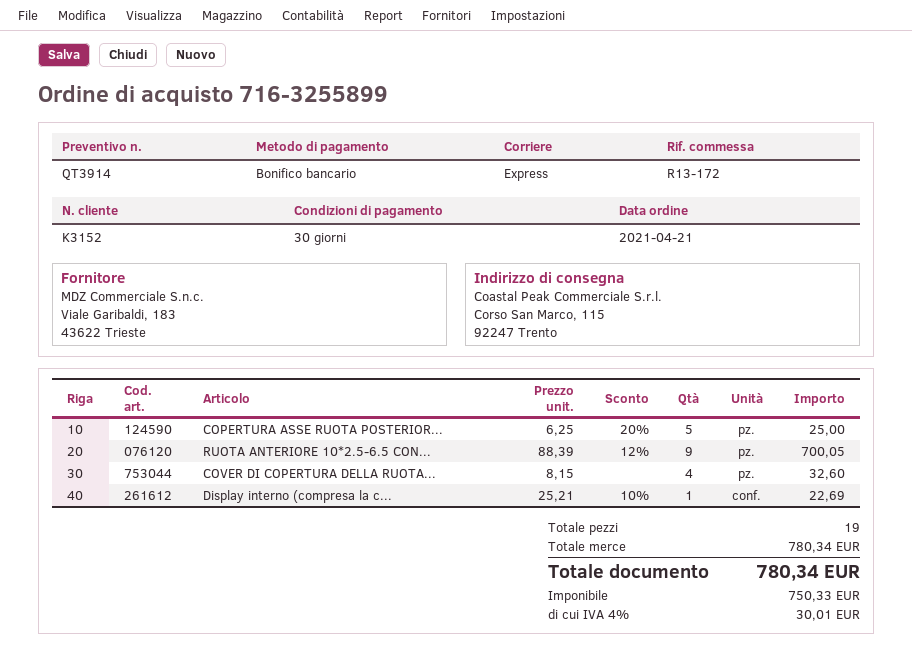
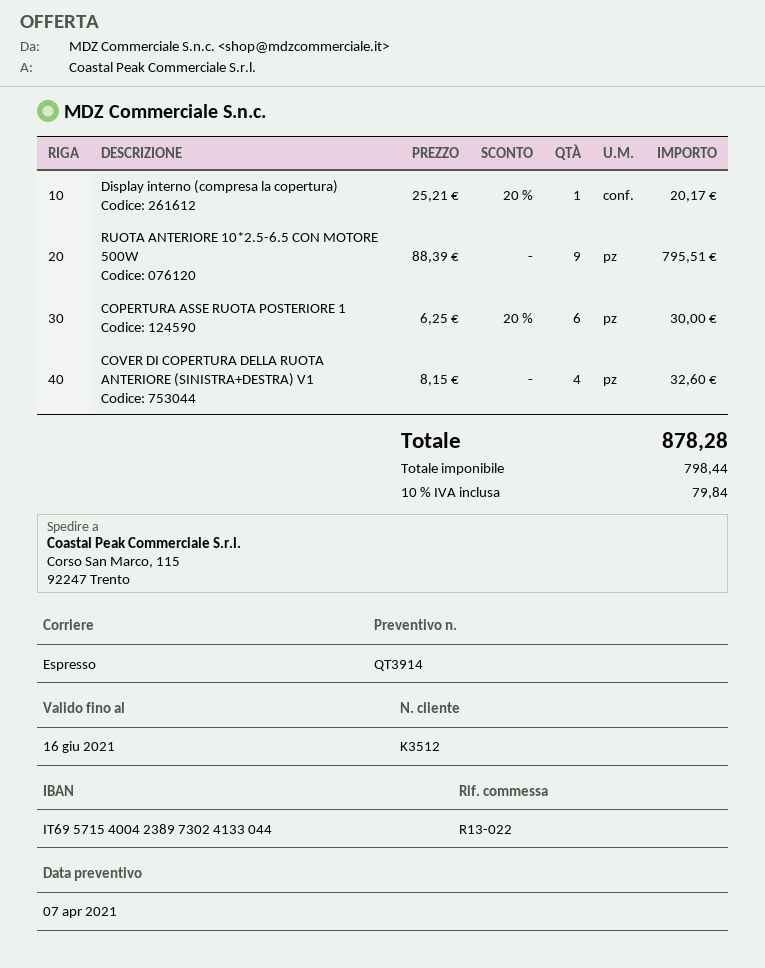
customer number: K3152 -> K3512
reference: R13-172 -> R13-022
COPERTURA ASSE RUOTA POSTERIOR...: 5 x 6.25 - 20% = 25.00 -> 6 x 6.25 - 20% = 30.00
RUOTA ANTERIORE 10*2.5-6.5 CON...: 9 x 88.39 - 12% = 700.05 -> 9 x 88.39 = 795.51
Display interno (compresa la c...: 1 x 25.21 - 10% = 22.69 -> 1 x 25.21 - 20% = 20.17
net: 750.33 -> 798.44
tax: 4% = 30.01 -> 10% = 79.84
total: 780.34 -> 878.28

